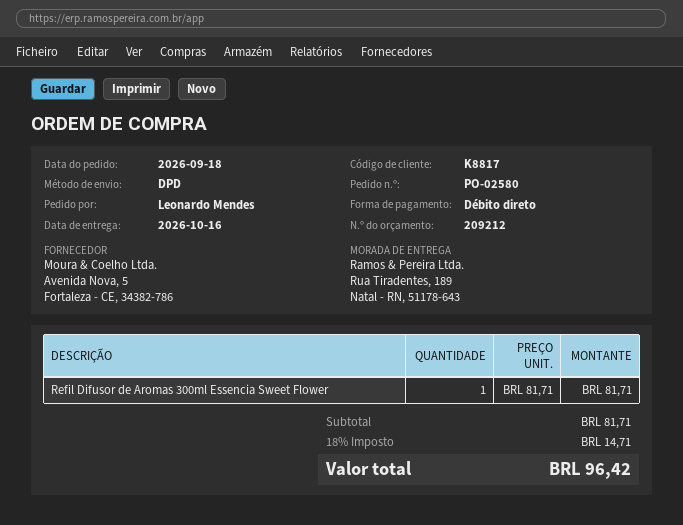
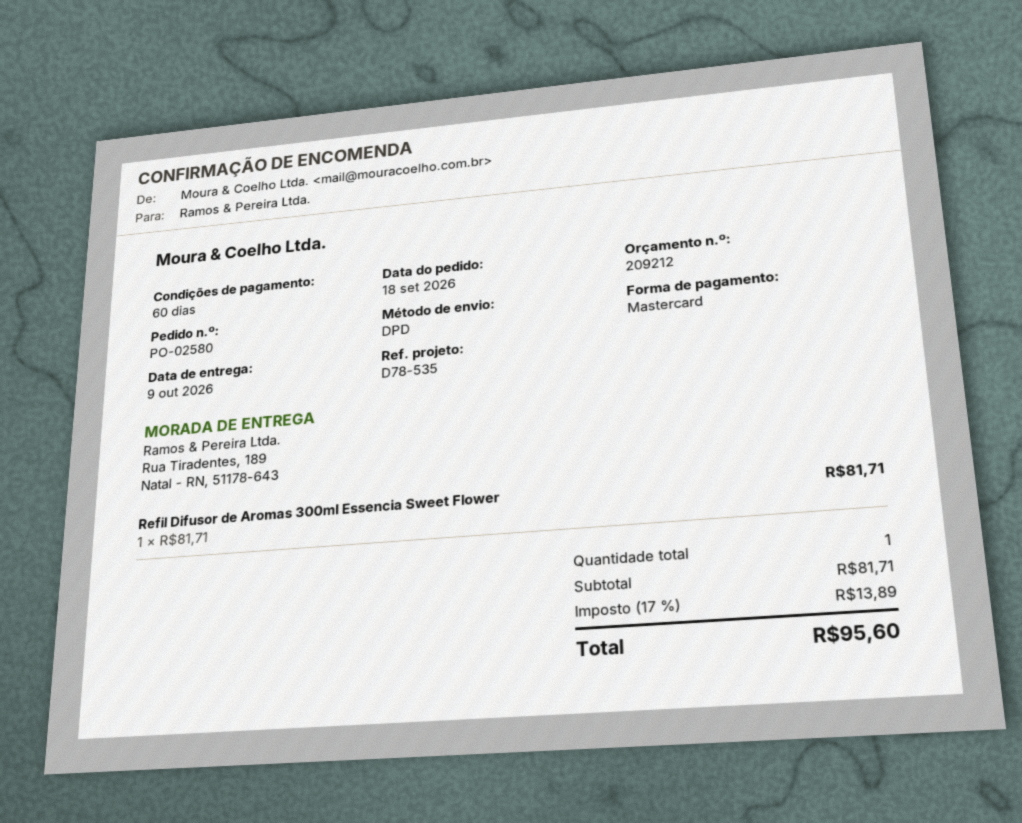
delivery date: 2026-10-16 -> 2026-10-09
payment method: direct debit -> Mastercard
tax: 18% = 14.71 -> 17% = 13.89
total: 96.42 -> 95.60

